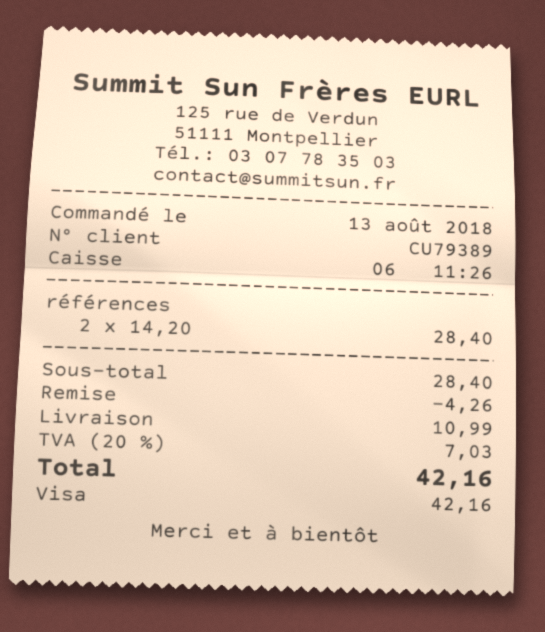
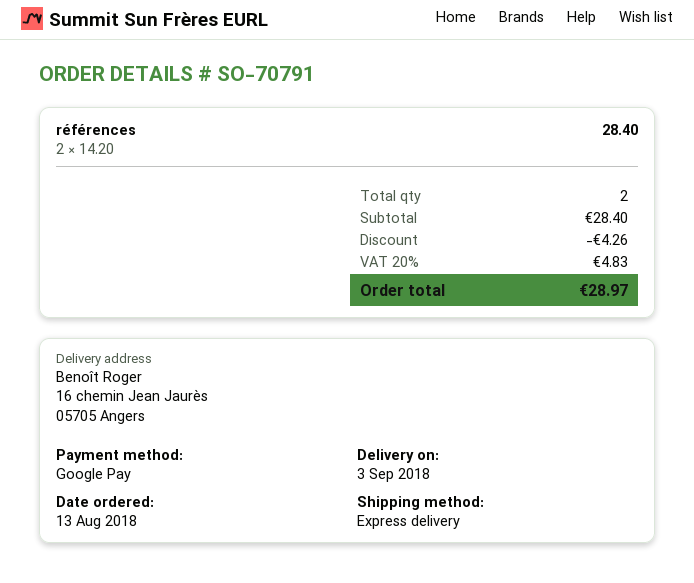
payment method: Visa -> Google Pay
shipping: 10.99 -> none
tax: 20% = 7.03 -> 20% = 4.83
total: 42.16 -> 28.97

